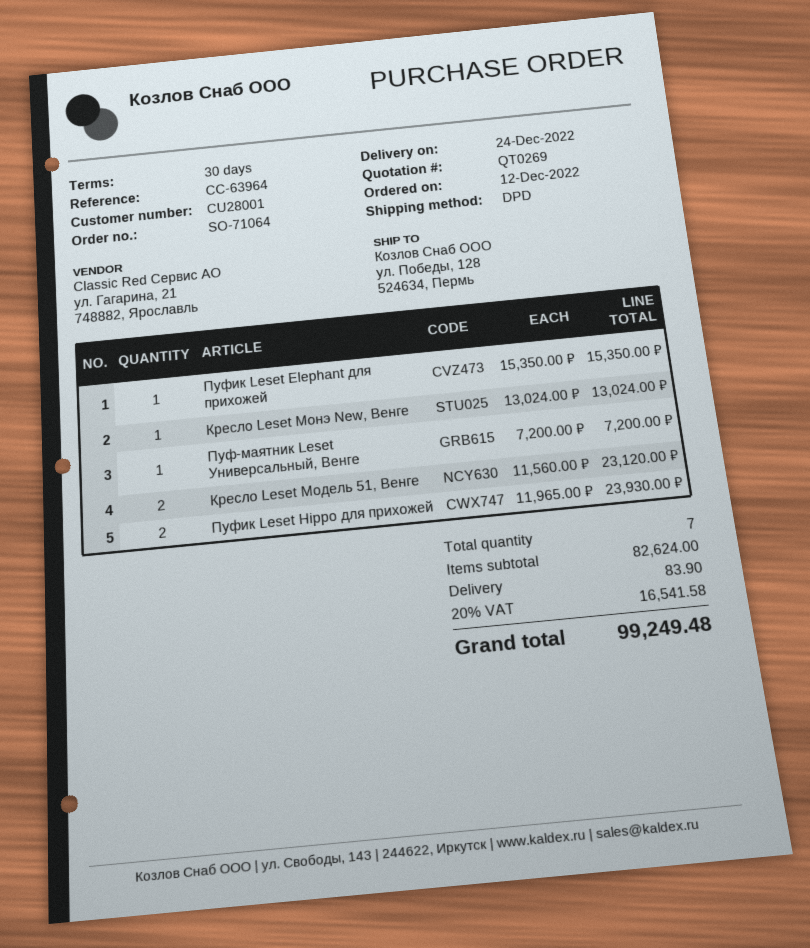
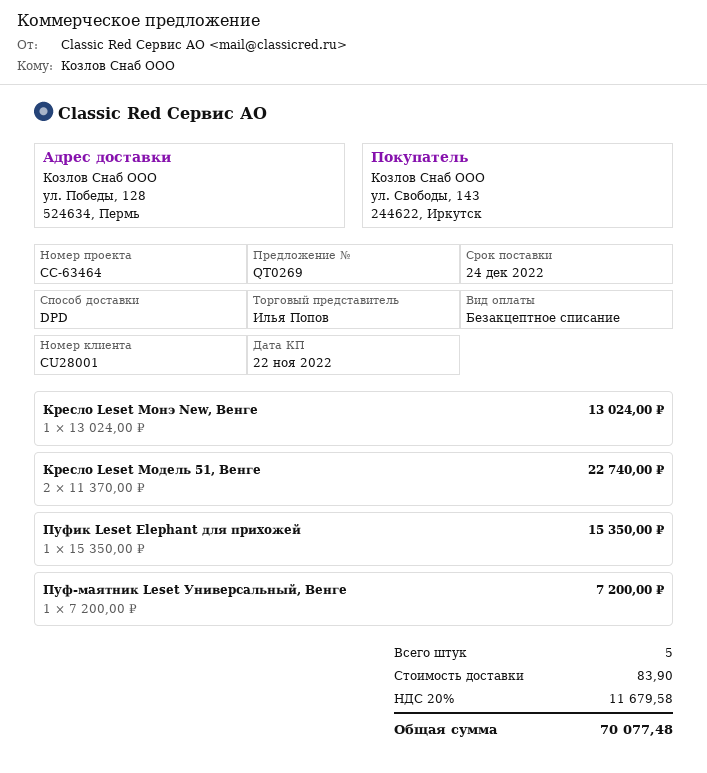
reference: CC-63964 -> CC-63464
Кресло Leset Модель 51, Венге: 2 x 11560.00 = 23120.00 -> 2 x 11370.00 = 22740.00
Пуфик Leset Hippo для прихожей: 2 x 11965.00 = 23930.00 -> none
total quantity: 7 -> 5
tax: 20% = 16541.58 -> 20% = 11679.58
total: 99249.48 -> 70077.48

